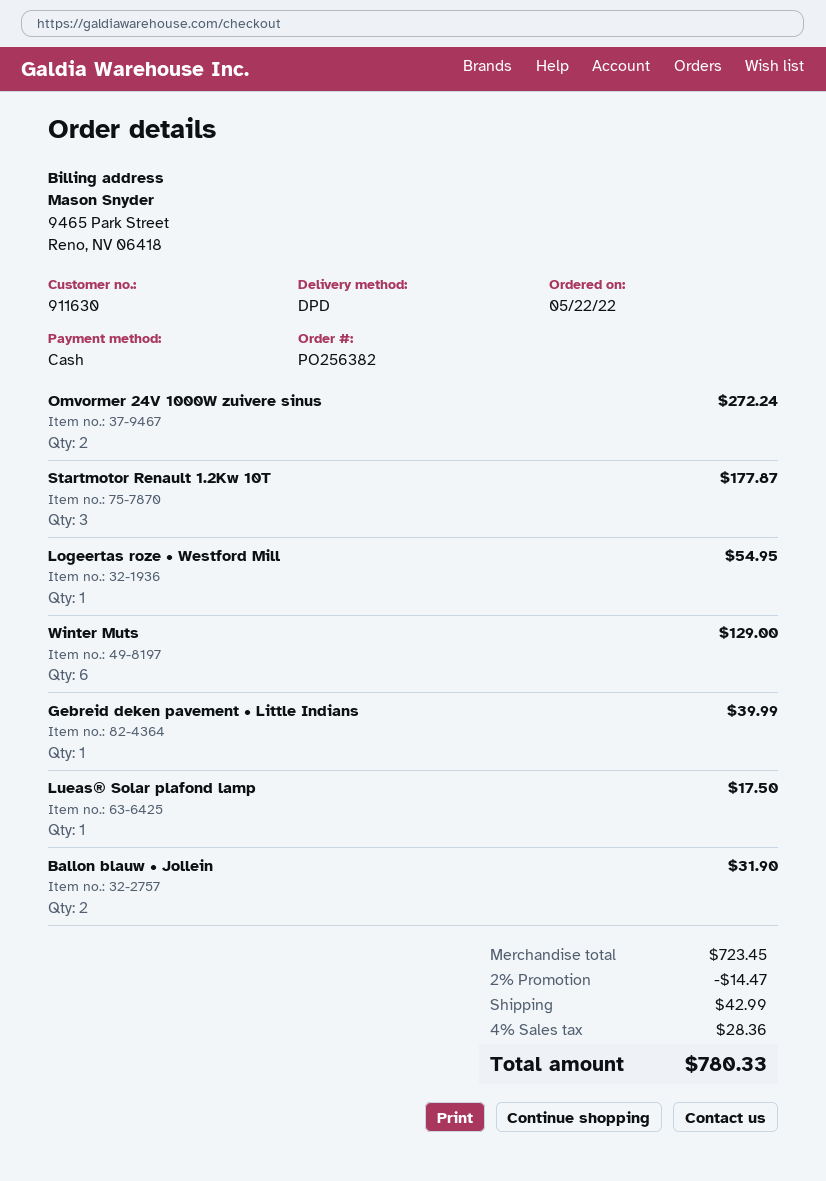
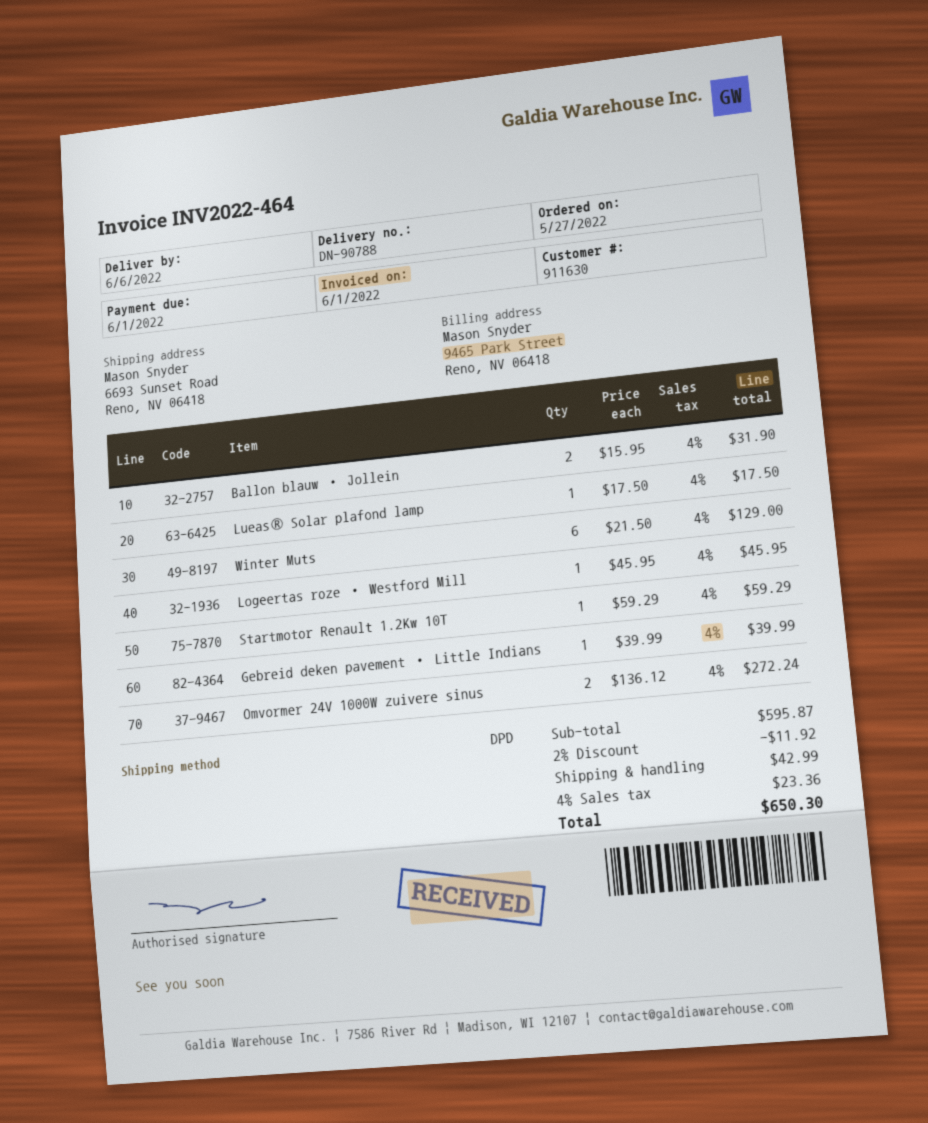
order date: 2022-05-22 -> 2022-05-27
Startmotor Renault 1.2Kw 10T: 3 for 177.87 -> 1 for 59.29
Logeertas roze • Westford Mill: 1 for 54.95 -> 1 for 45.95
subtotal: 723.45 -> 595.87
discount: 2% = 14.47 -> 2% = 11.92
tax: 4% = 28.36 -> 4% = 23.36
total: 780.33 -> 650.30

